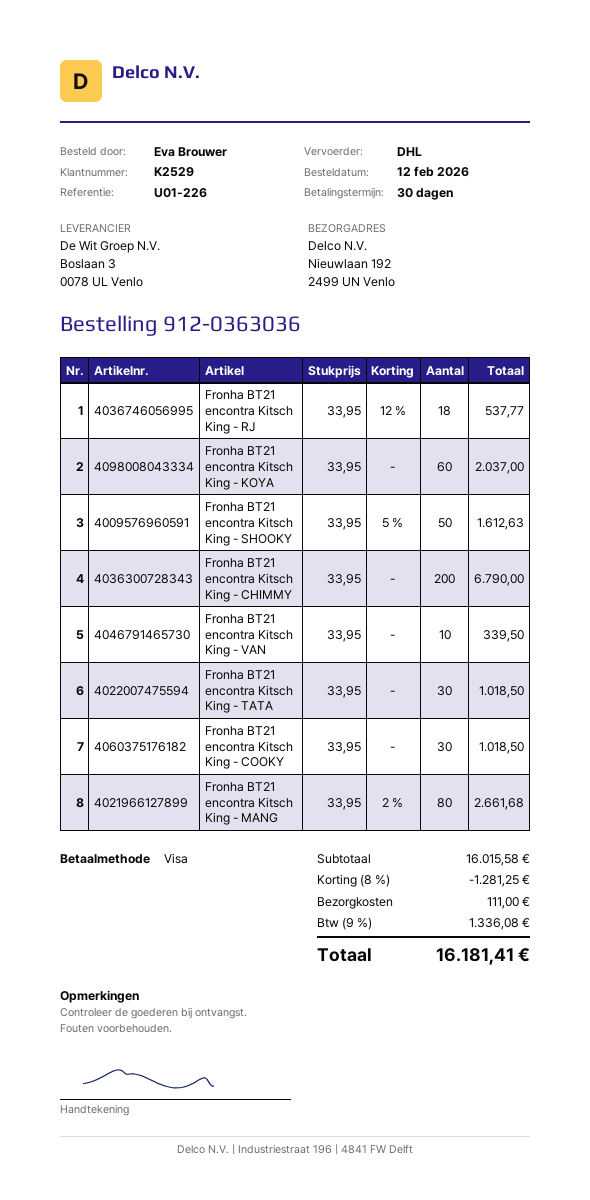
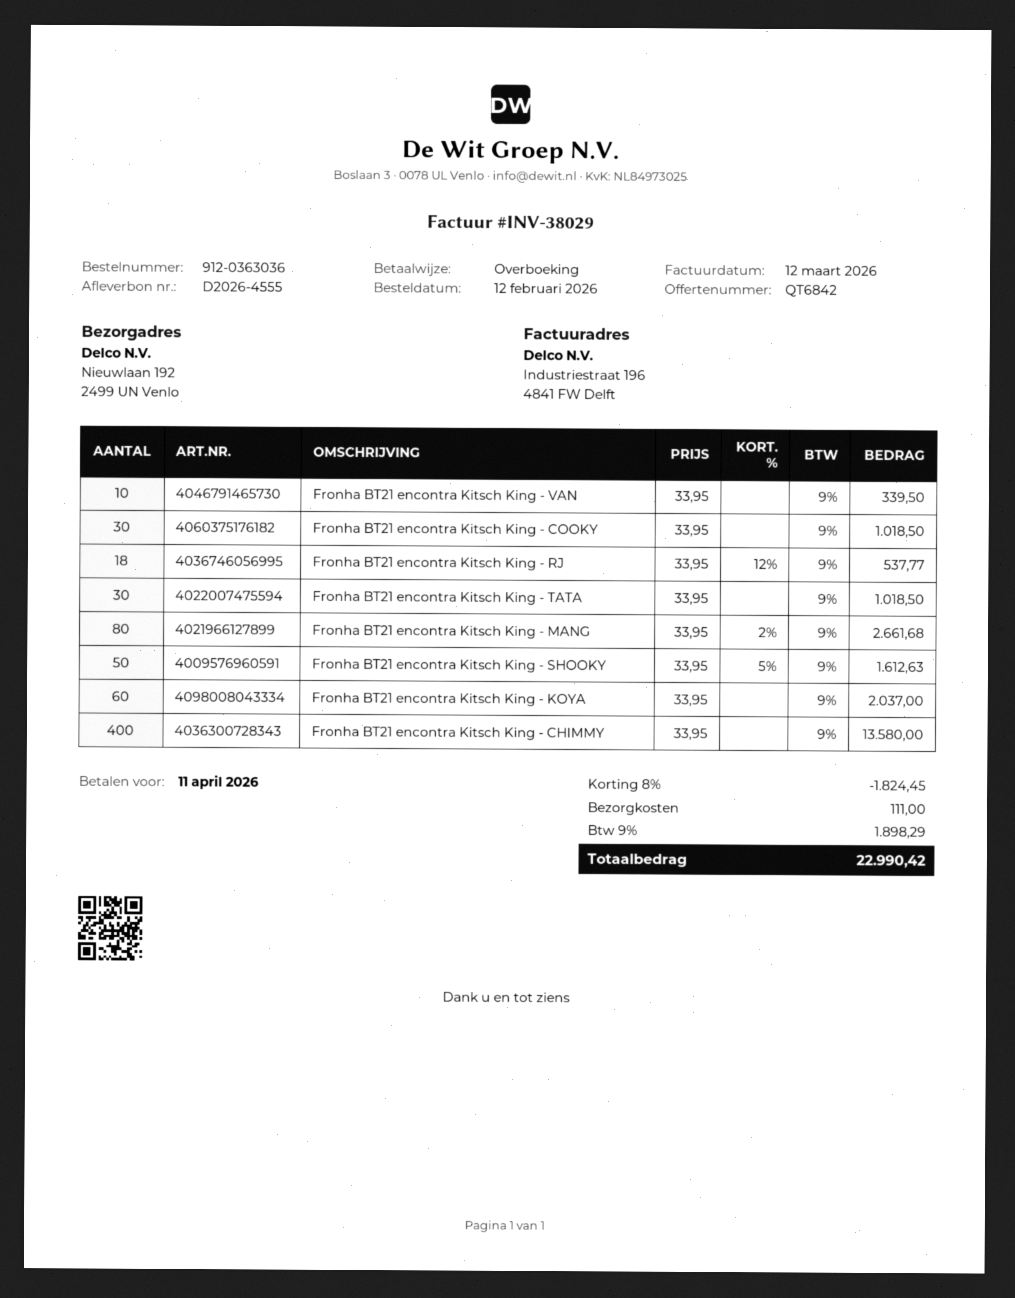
payment method: Visa -> bank transfer
Fronha BT21 encontra Kitsch King - CHIMMY: 200 x 33.95 = 6790.00 -> 400 x 33.95 = 13580.00
discount: 8% = 1281.25 -> 8% = 1824.45
tax: 9% = 1336.08 -> 9% = 1898.29
total: 16181.41 -> 22990.42

